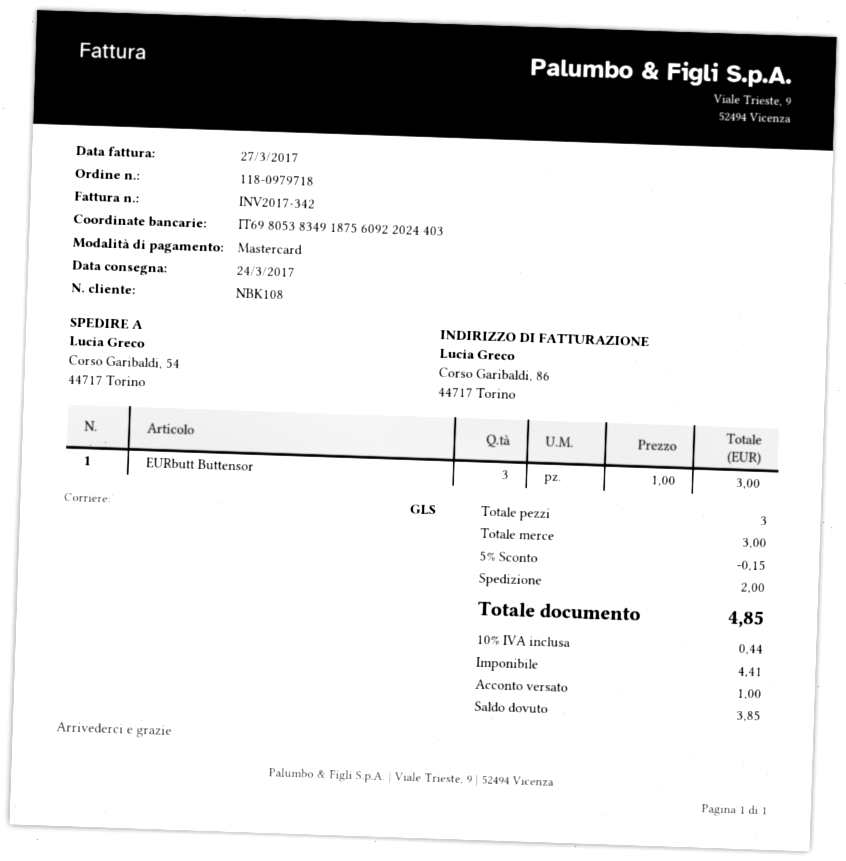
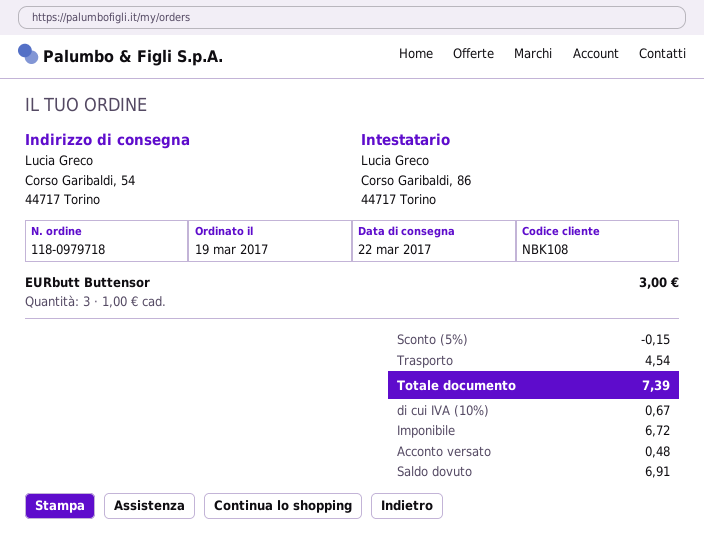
delivery date: 2017-03-24 -> 2017-03-22
shipping: 2.00 -> 4.54
net: 4.41 -> 6.72
tax: 10% = 0.44 -> 10% = 0.67
total: 4.85 -> 7.39
deposit: 1.00 -> 0.48
balance: 3.85 -> 6.91

